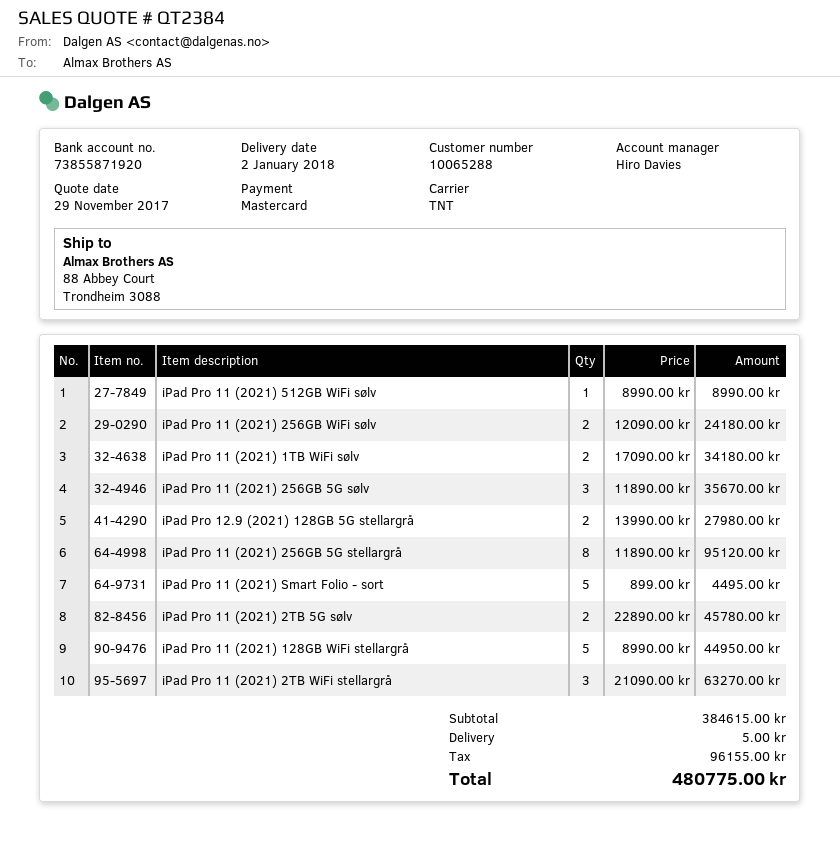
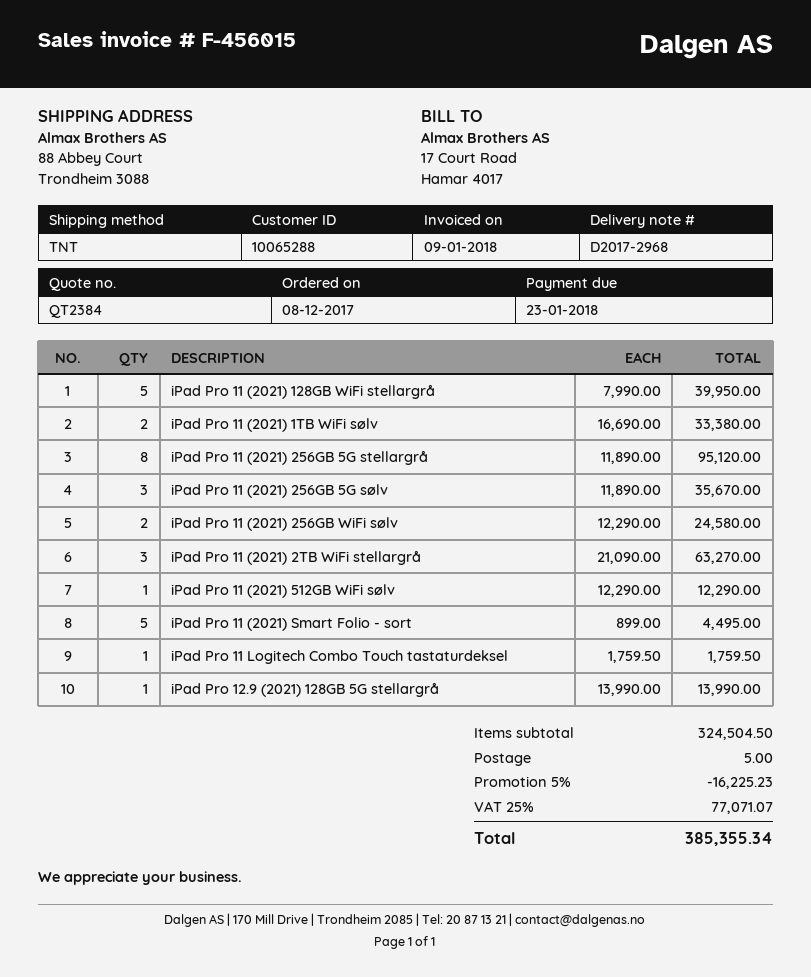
iPad Pro 11 (2021) 512GB WiFi sølv: 1 x 8990.00 = 8990.00 -> 1 x 12290.00 = 12290.00
iPad Pro 11 (2021) 256GB WiFi sølv: 2 x 12090.00 = 24180.00 -> 2 x 12290.00 = 24580.00
iPad Pro 11 (2021) 1TB WiFi sølv: 2 x 17090.00 = 34180.00 -> 2 x 16690.00 = 33380.00
iPad Pro 12.9 (2021) 128GB 5G stellargrå: 2 x 13990.00 = 27980.00 -> 1 x 13990.00 = 13990.00
iPad Pro 11 (2021) 2TB 5G sølv: 2 x 22890.00 = 45780.00 -> none
iPad Pro 11 (2021) 128GB WiFi stellargrå: 5 x 8990.00 = 44950.00 -> 5 x 7990.00 = 39950.00
iPad Pro 11 Logitech Combo Touch tastaturdeksel: none -> 1 x 1759.50 = 1759.50
subtotal: 384615.00 -> 324504.50
discount: none -> 5% = 16225.23
tax: 96155.00 -> 77071.07
total: 480775.00 -> 385355.34

